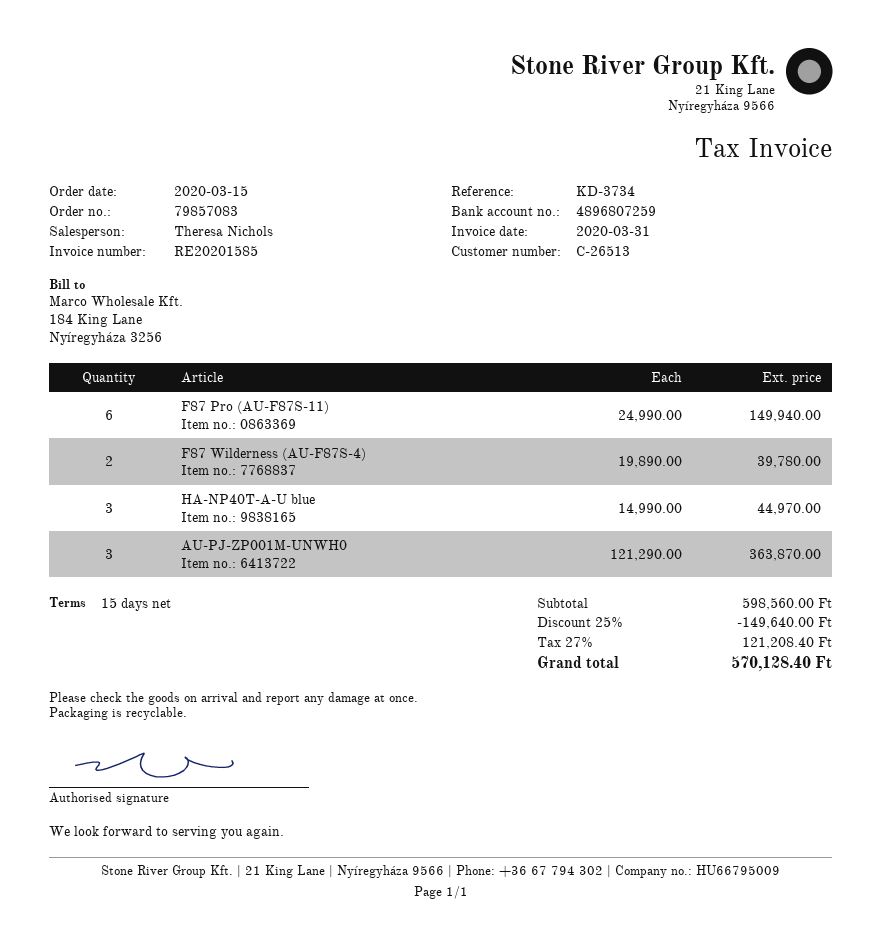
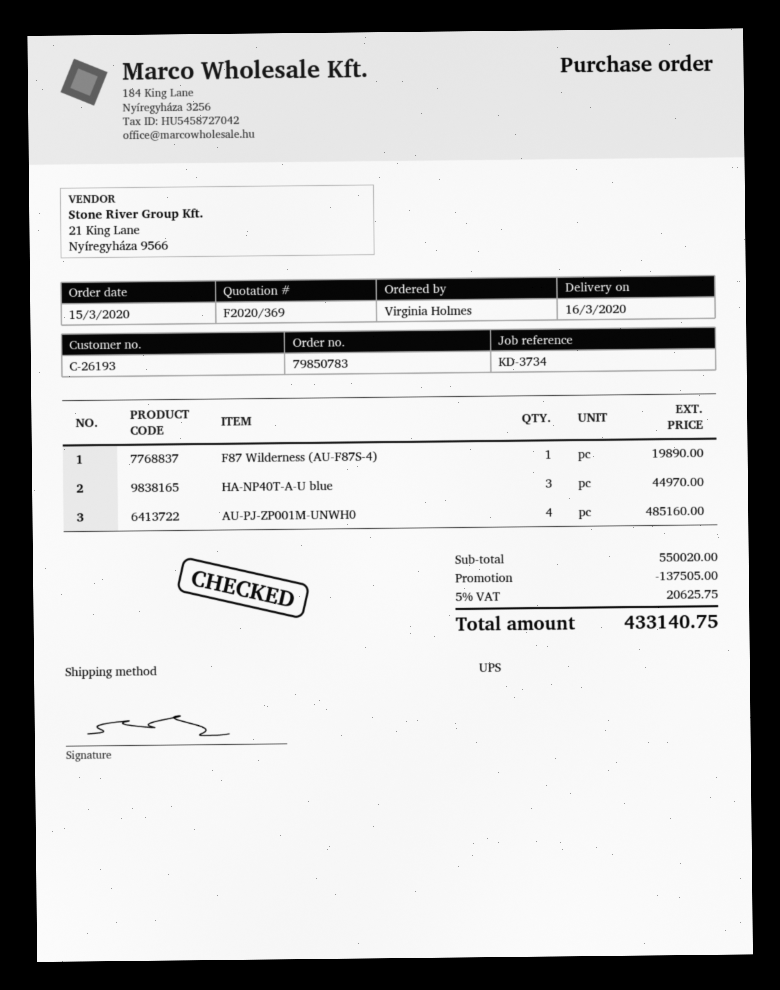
order number: 79857083 -> 79850783
customer number: C-26513 -> C-26193
F87 Pro (AU-F87S-11): 6 for 149940.00 -> none
F87 Wilderness (AU-F87S-4): 2 for 39780.00 -> 1 for 19890.00
AU-PJ-ZP001M-UNWH0: 3 for 363870.00 -> 4 for 485160.00
subtotal: 598560.00 -> 550020.00
discount: 149640.00 -> 137505.00
tax: 27% = 121208.40 -> 5% = 20625.75
total: 570128.40 -> 433140.75

